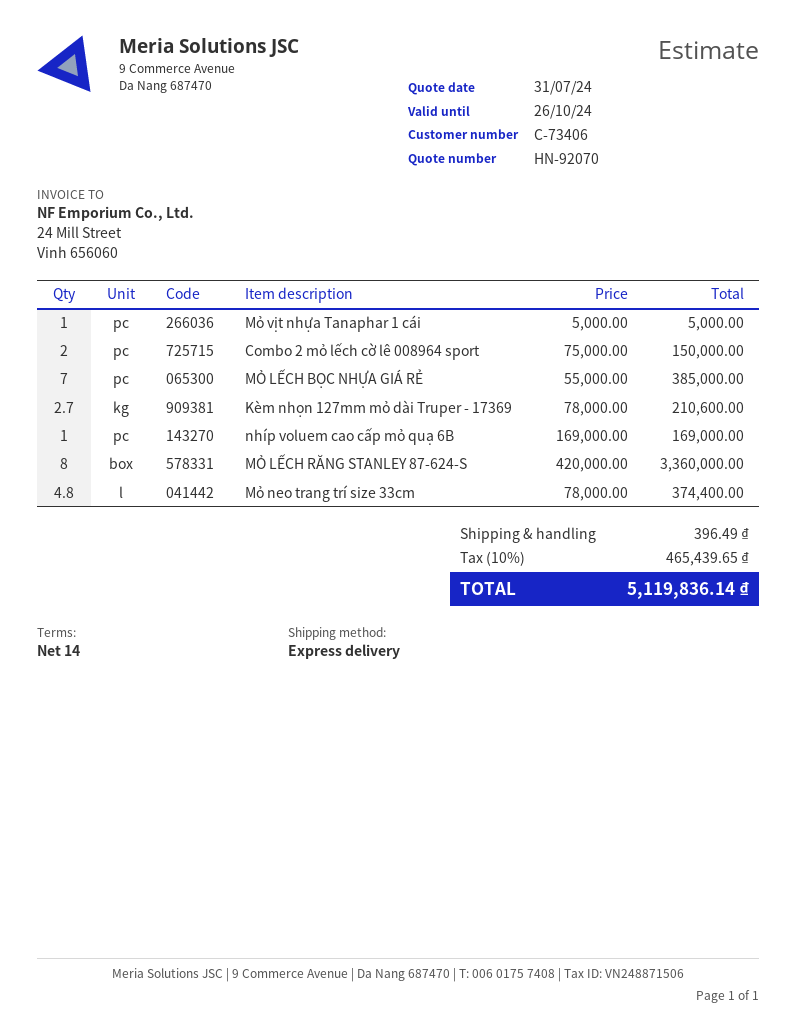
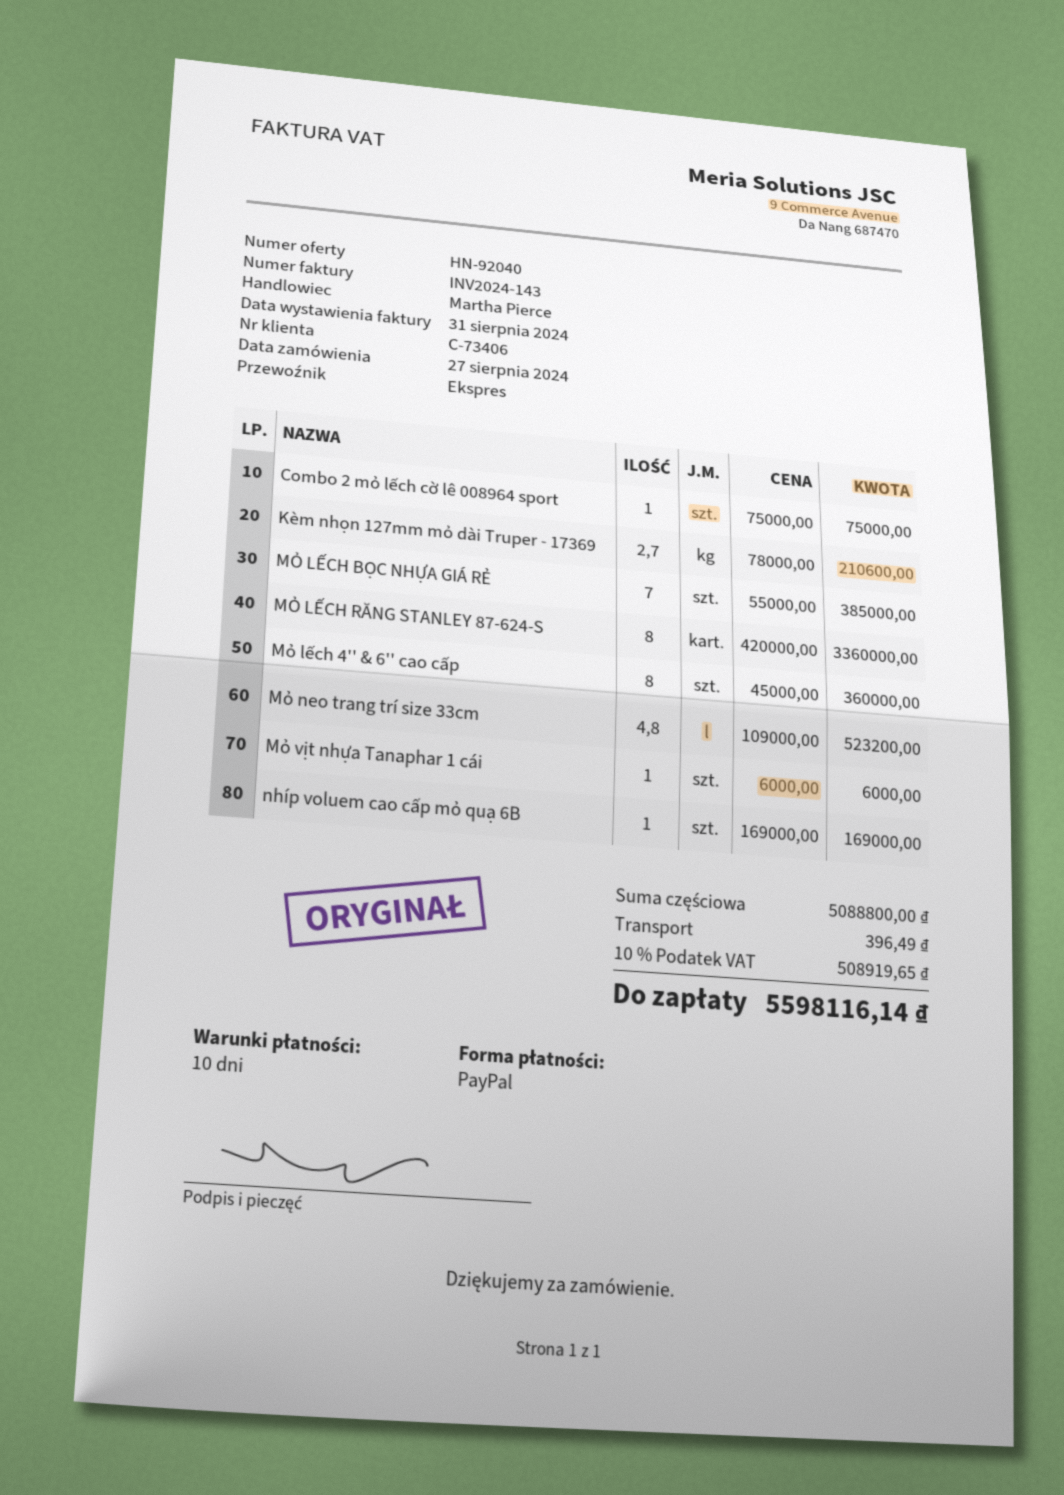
quote number: HN-92070 -> HN-92040
payment terms: 14 days -> 10 days
Mỏ vịt nhựa Tanaphar 1 cái: 1 x 5000.00 = 5000.00 -> 1 x 6000.00 = 6000.00
Combo 2 mỏ lếch cờ lê 008964 sport: 2 x 75000.00 = 150000.00 -> 1 x 75000.00 = 75000.00
Mỏ neo trang trí size 33cm: 4.8 x 78000.00 = 374400.00 -> 4.8 x 109000.00 = 523200.00
Mỏ lếch 4'' & 6'' cao cấp: none -> 8 x 45000.00 = 360000.00
tax: 10% = 465439.65 -> 10% = 508919.65
total: 5119836.14 -> 5598116.14

